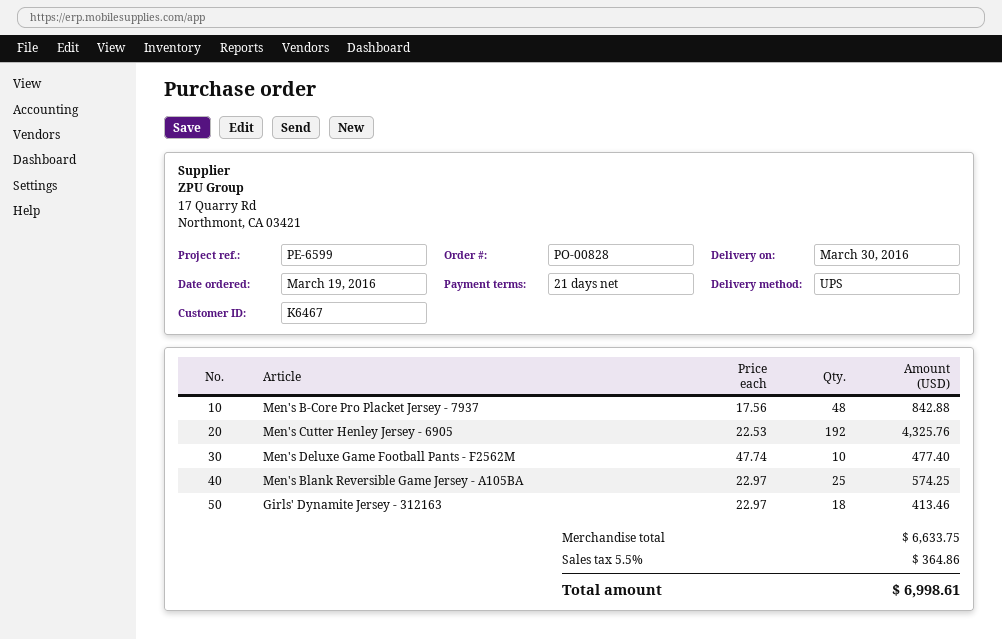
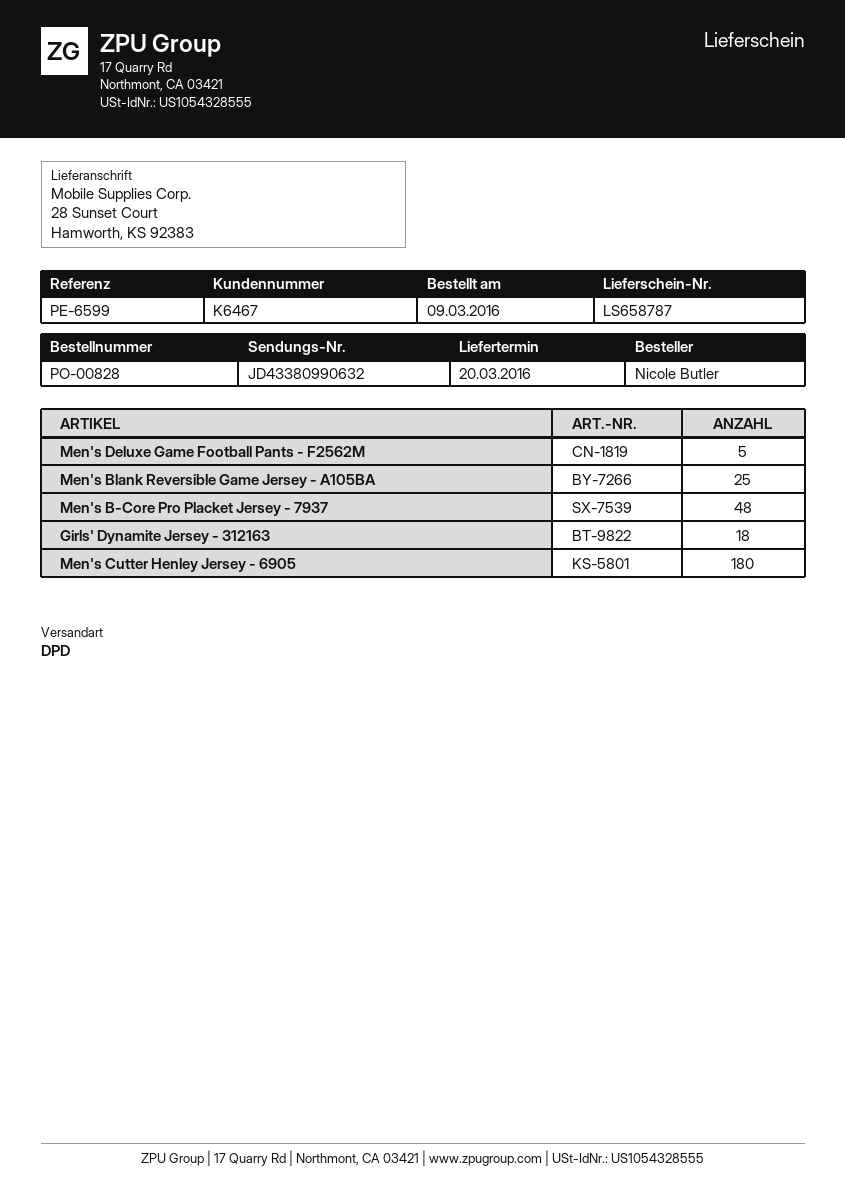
order date: 2016-03-19 -> 2016-03-09
delivery date: 2016-03-30 -> 2016-03-20
shipping method: UPS -> DPD
Men's Cutter Henley Jersey - 6905: 192 -> 180
Men's Deluxe Game Football Pants - F2562M: 10 -> 5

